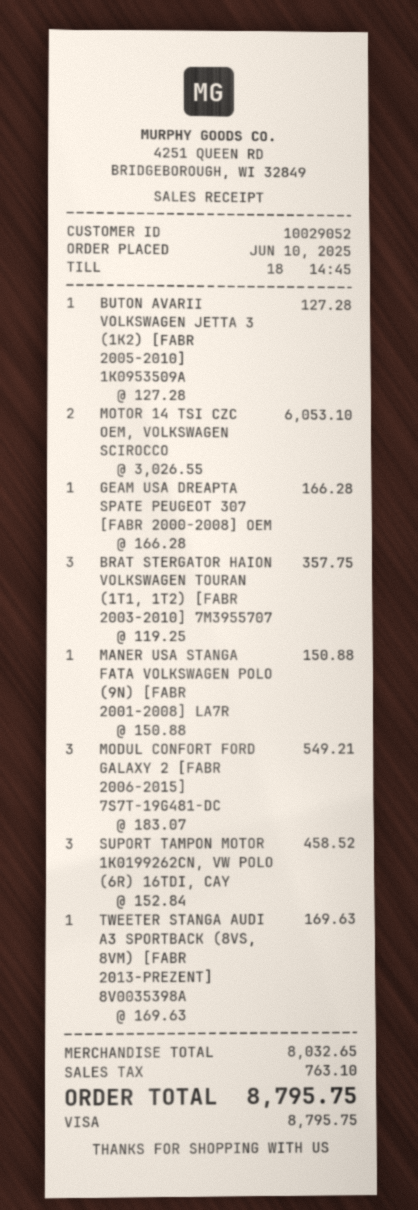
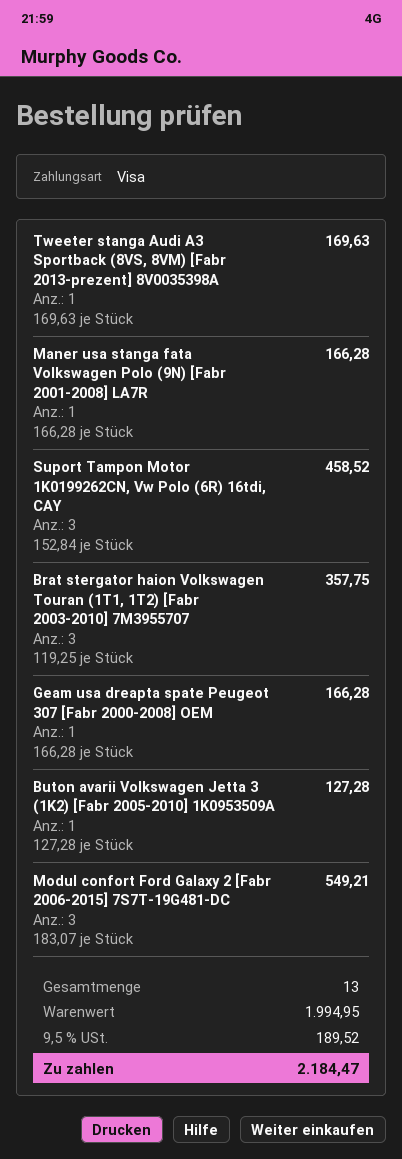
MOTOR 14 TSI CZC OEM, VOLKSWAGEN SCIROCCO: 2 x 3026.55 = 6053.10 -> none
MANER USA STANGA FATA VOLKSWAGEN POLO (9N) [FABR 2001-2008] LA7R: 1 x 150.88 = 150.88 -> 1 x 166.28 = 166.28
subtotal: 8032.65 -> 1994.95
tax: 763.10 -> 189.52
total: 8795.75 -> 2184.47

